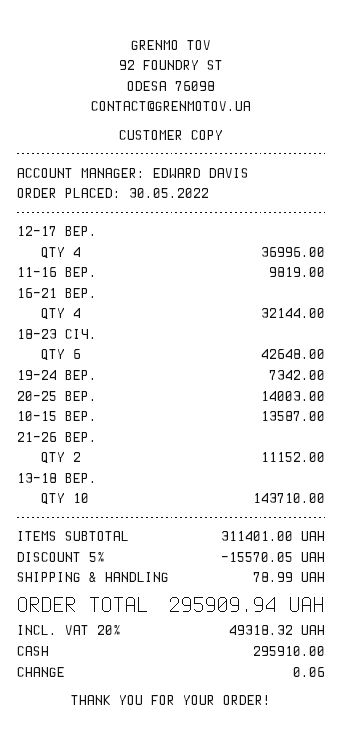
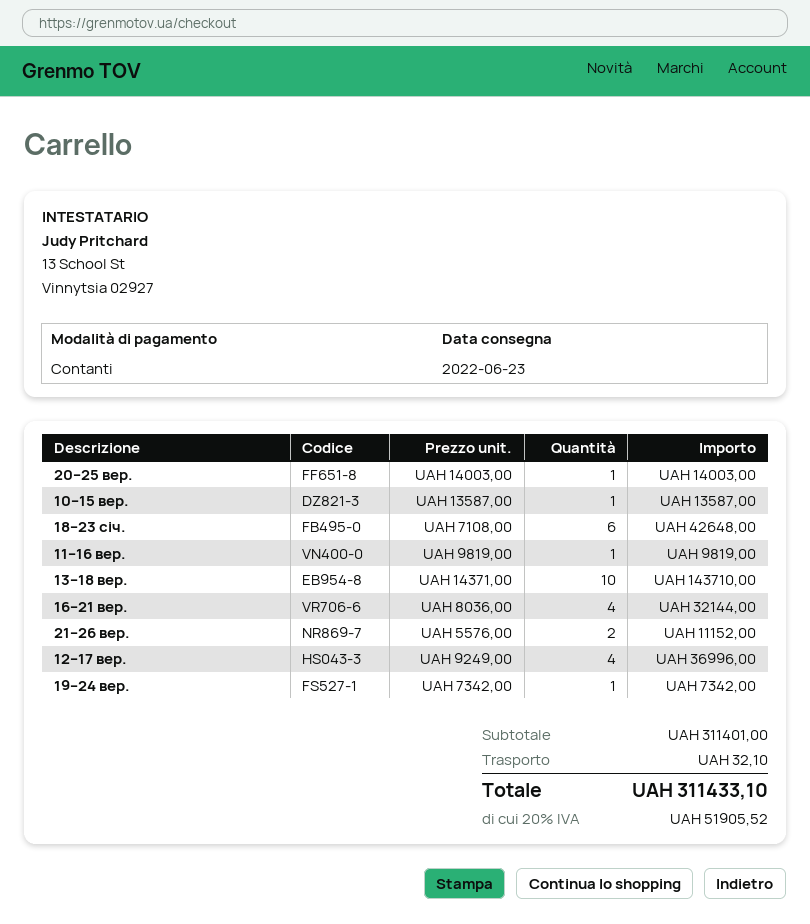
discount: 5% = 15570.05 -> none
shipping: 78.99 -> 32.10
tax: 20% = 49318.32 -> 20% = 51905.52
total: 295909.94 -> 311433.10

